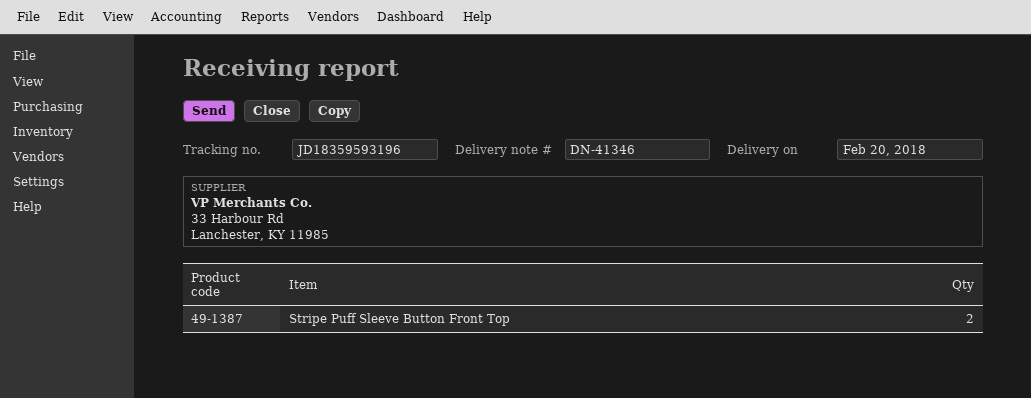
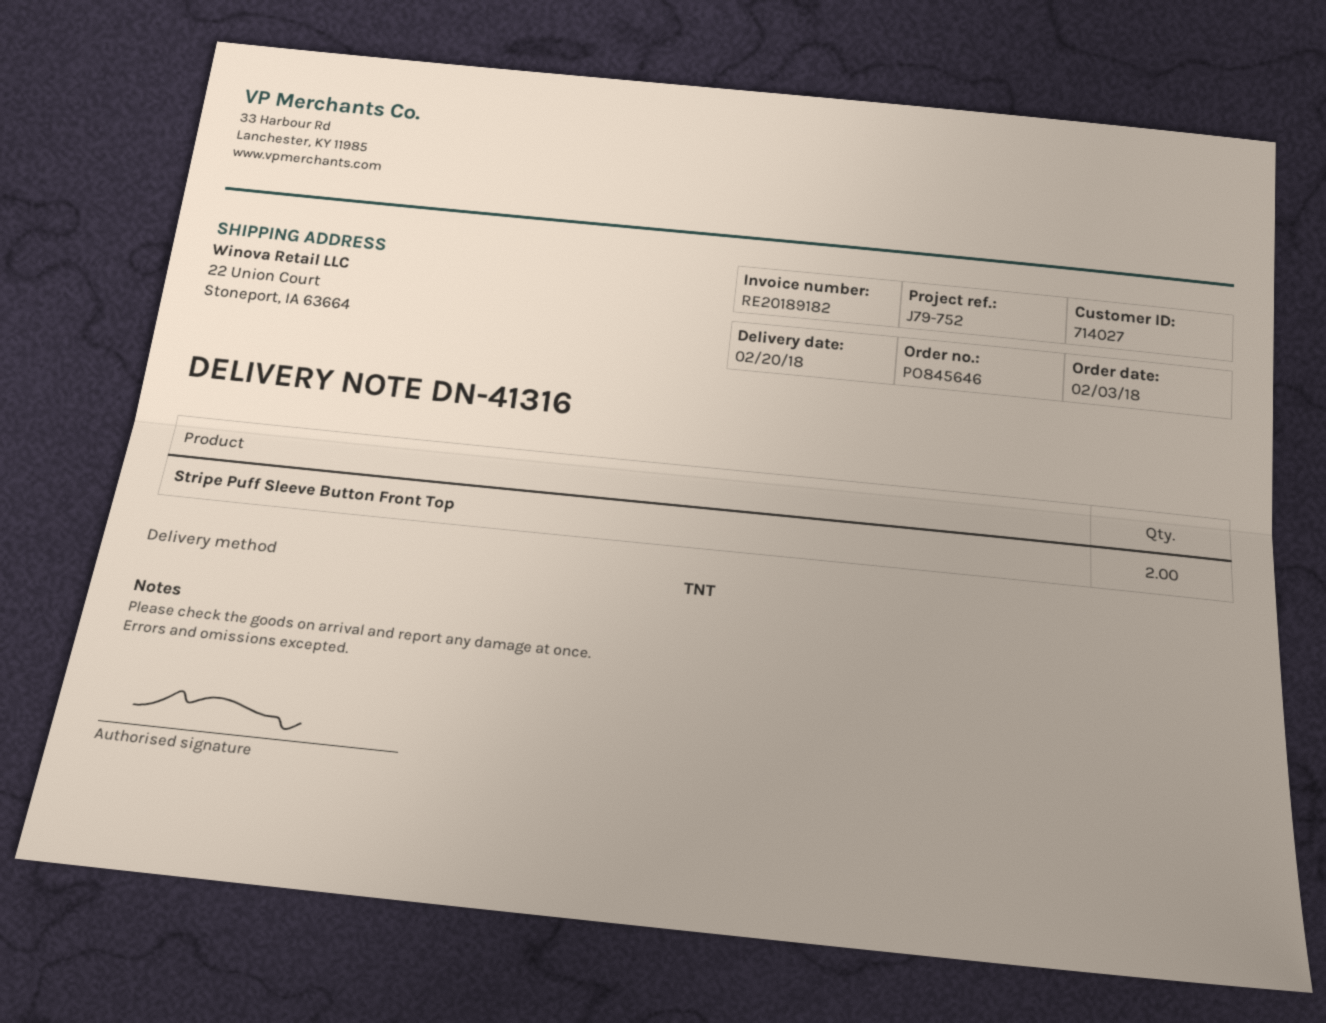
delivery note number: DN-41346 -> DN-41316

